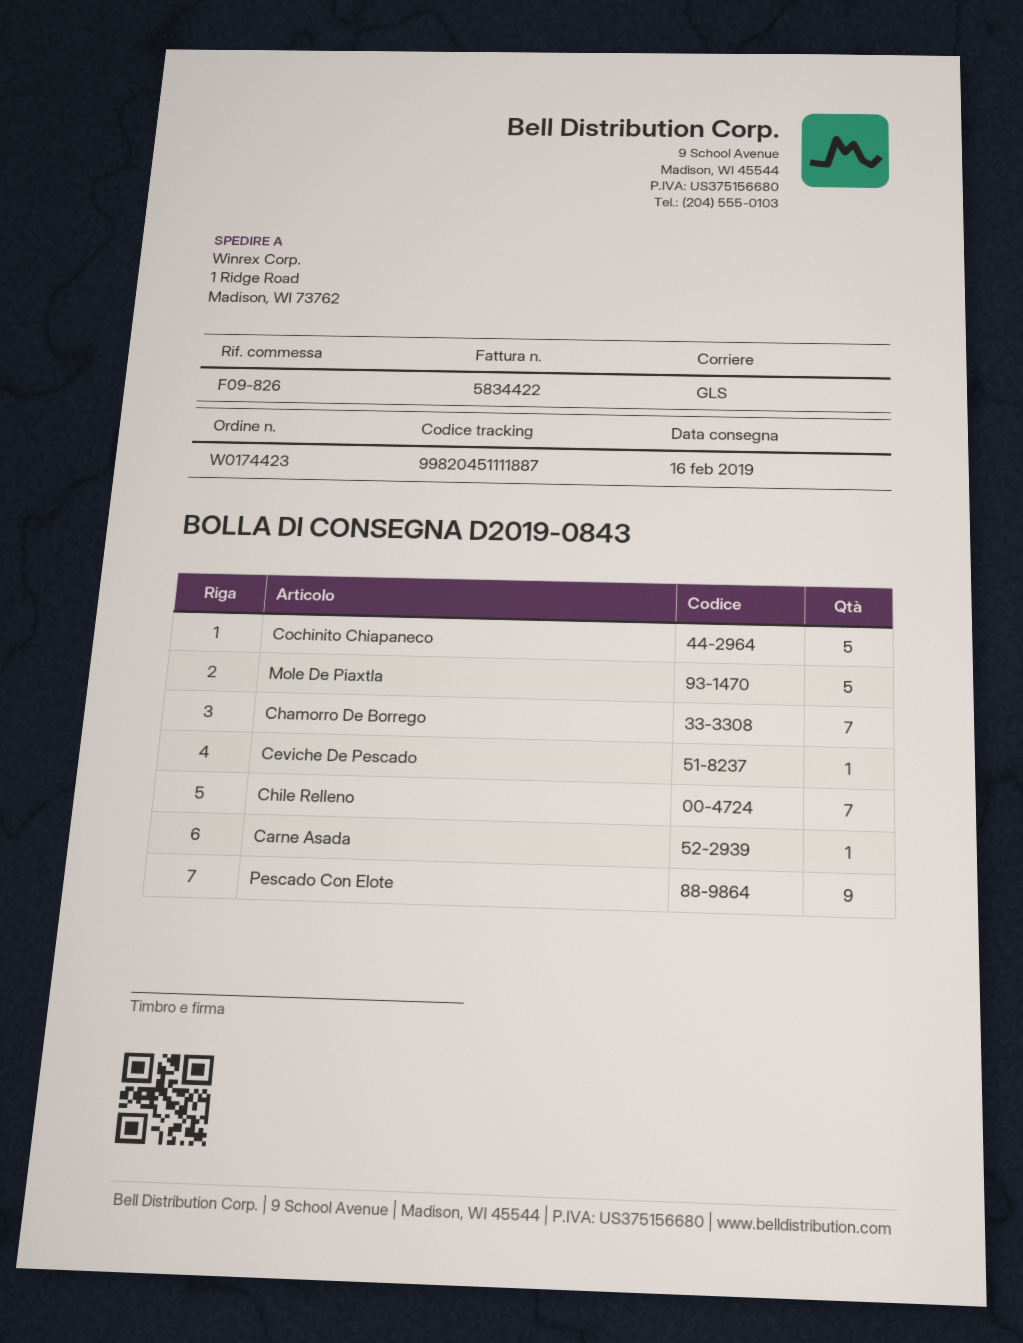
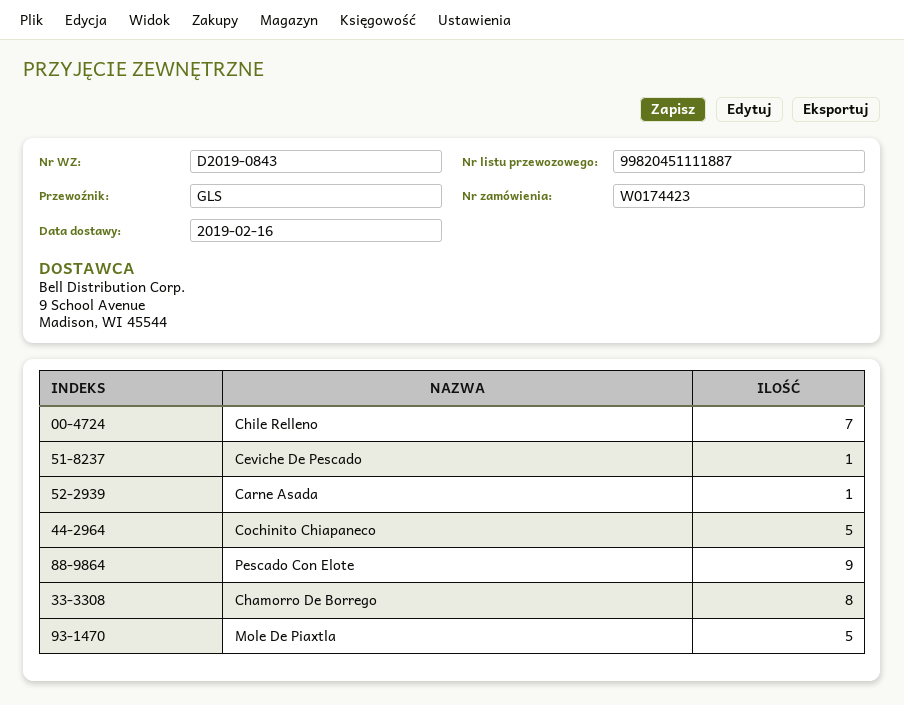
Chamorro De Borrego: 7 -> 8

